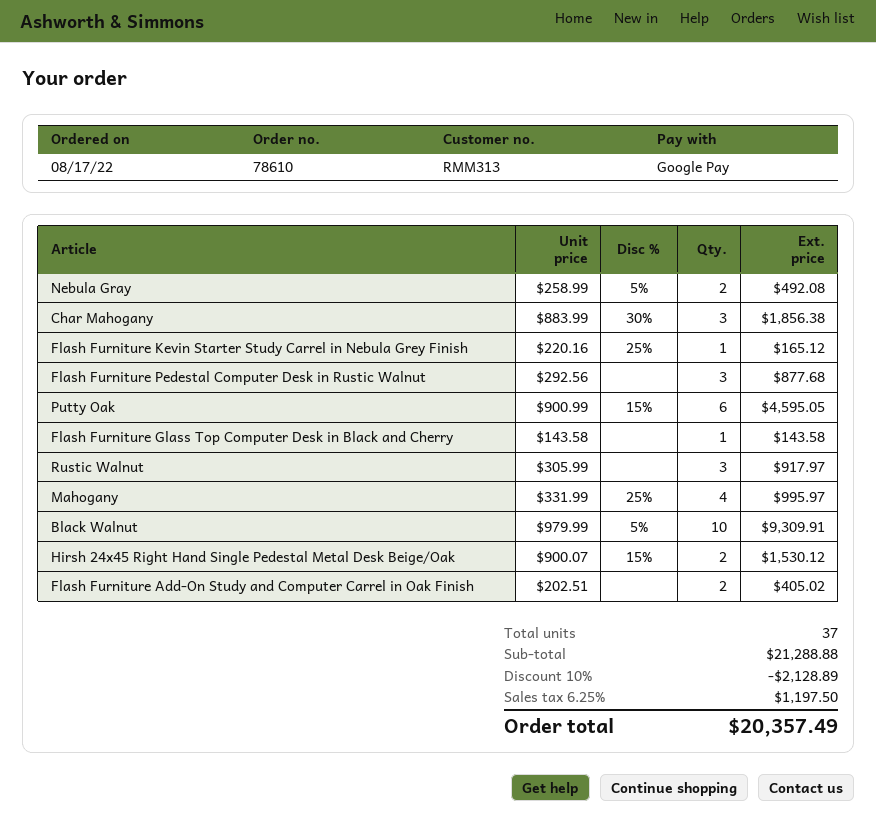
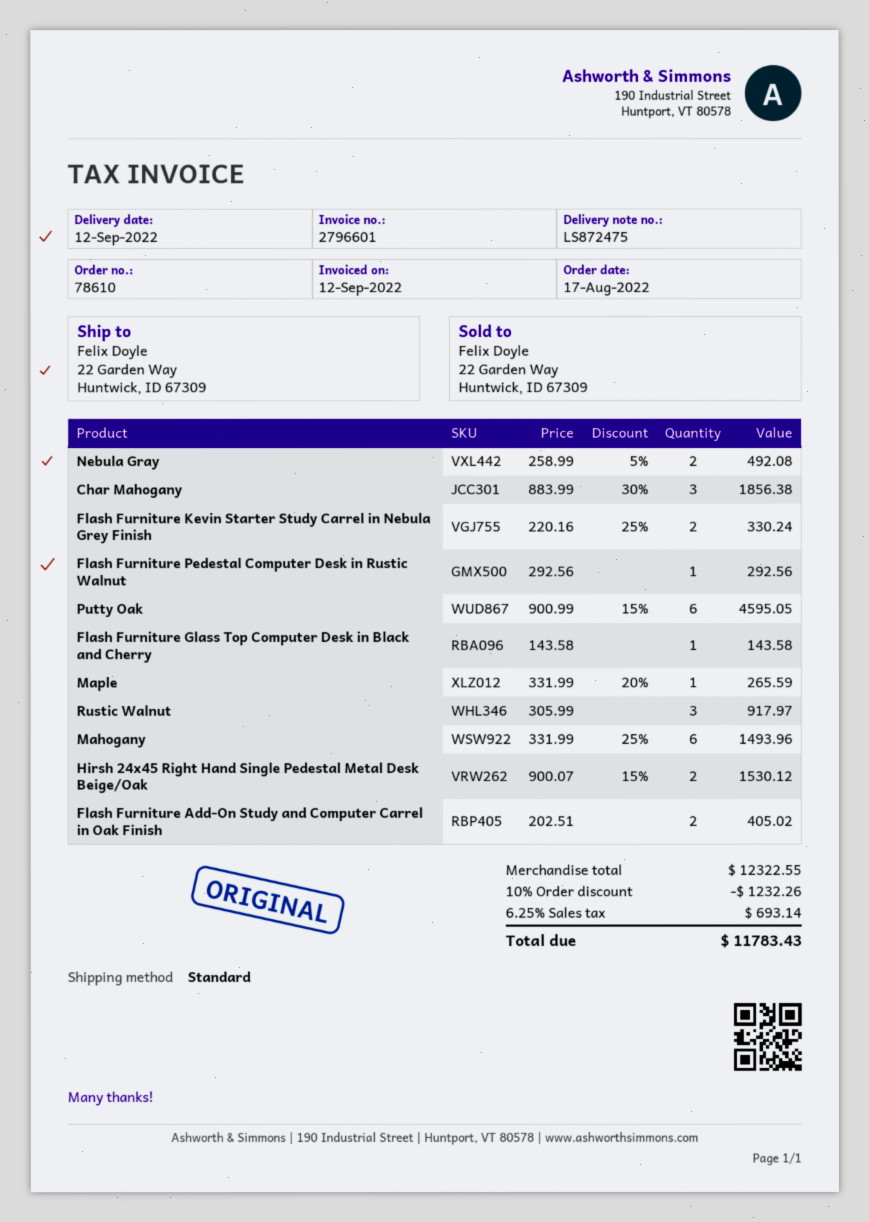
Flash Furniture Kevin Starter Study Carrel in Nebula Grey Finish: 1 x 220.16 - 25% = 165.12 -> 2 x 220.16 - 25% = 330.24
Flash Furniture Pedestal Computer Desk in Rustic Walnut: 3 x 292.56 = 877.68 -> 1 x 292.56 = 292.56
Mahogany: 4 x 331.99 - 25% = 995.97 -> 6 x 331.99 - 25% = 1493.96
Black Walnut: 10 x 979.99 - 5% = 9309.91 -> none
Maple: none -> 1 x 331.99 - 20% = 265.59
subtotal: 21288.88 -> 12322.55
discount: 10% = 2128.89 -> 10% = 1232.26
tax: 6.25% = 1197.50 -> 6.25% = 693.14
total: 20357.49 -> 11783.43

